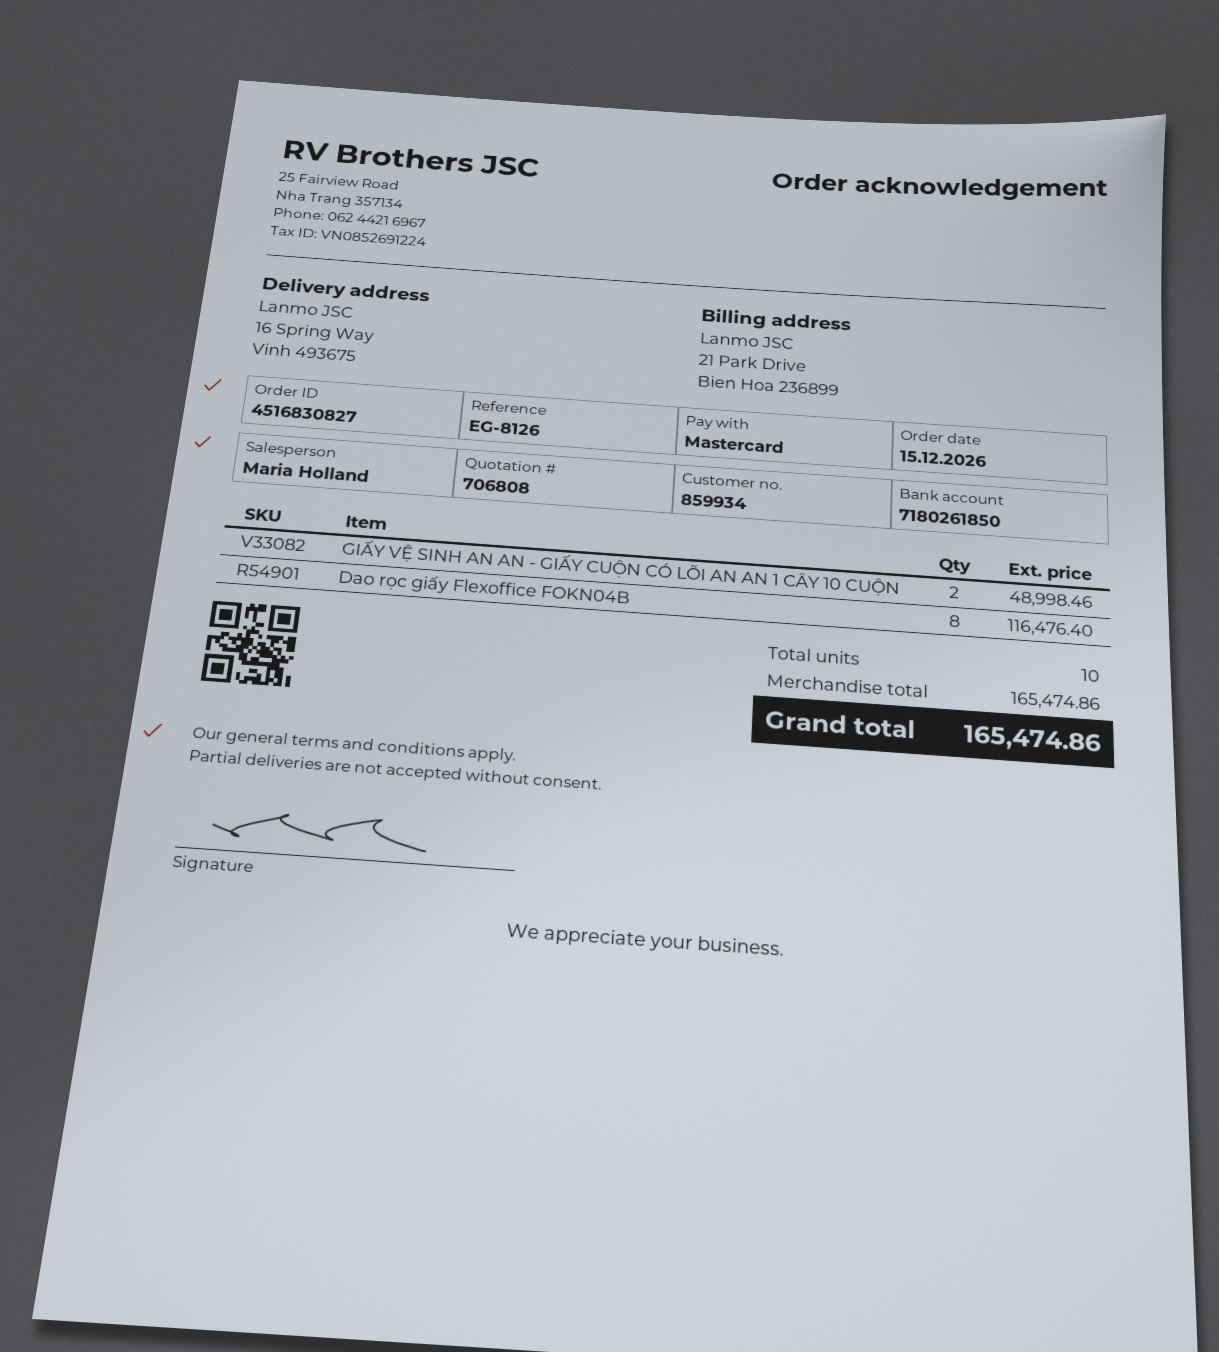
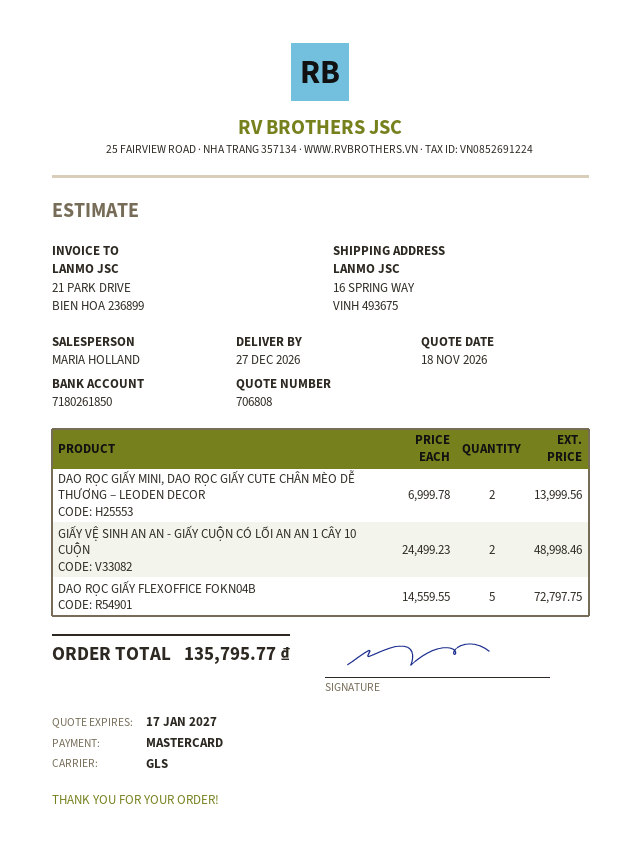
Dao rọc giấy Flexoffice FOKN04B: 8 for 116476.40 -> 5 for 72797.75
DAO RỌC GIẤY MINI, DAO RỌC GIẤY CUTE CHÂN MÈO DỄ THƯƠNG – LEODEN DECOR: none -> 2 for 13999.56
total: 165474.86 -> 135795.77

